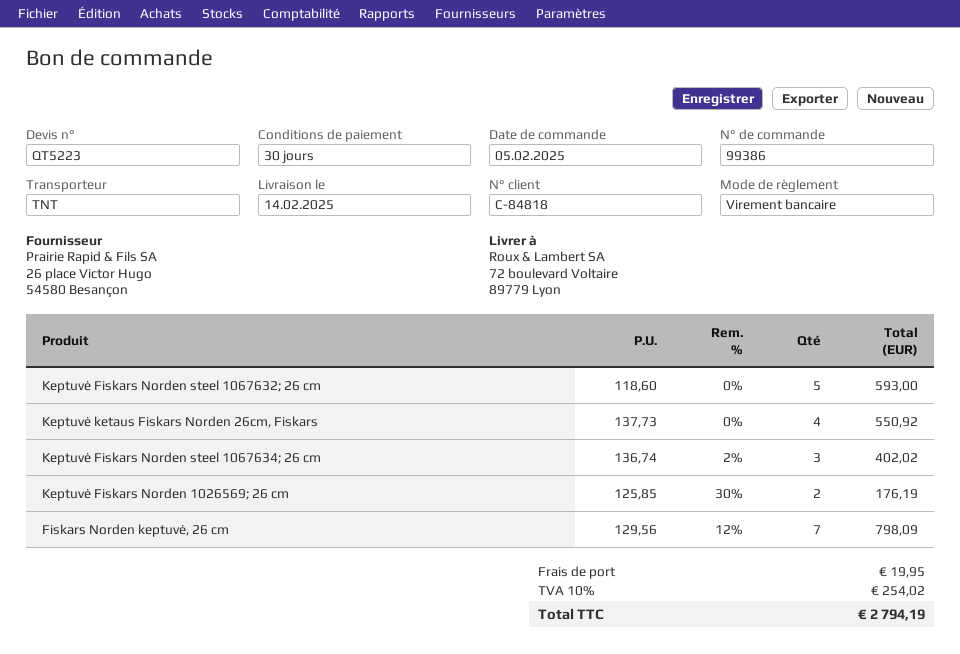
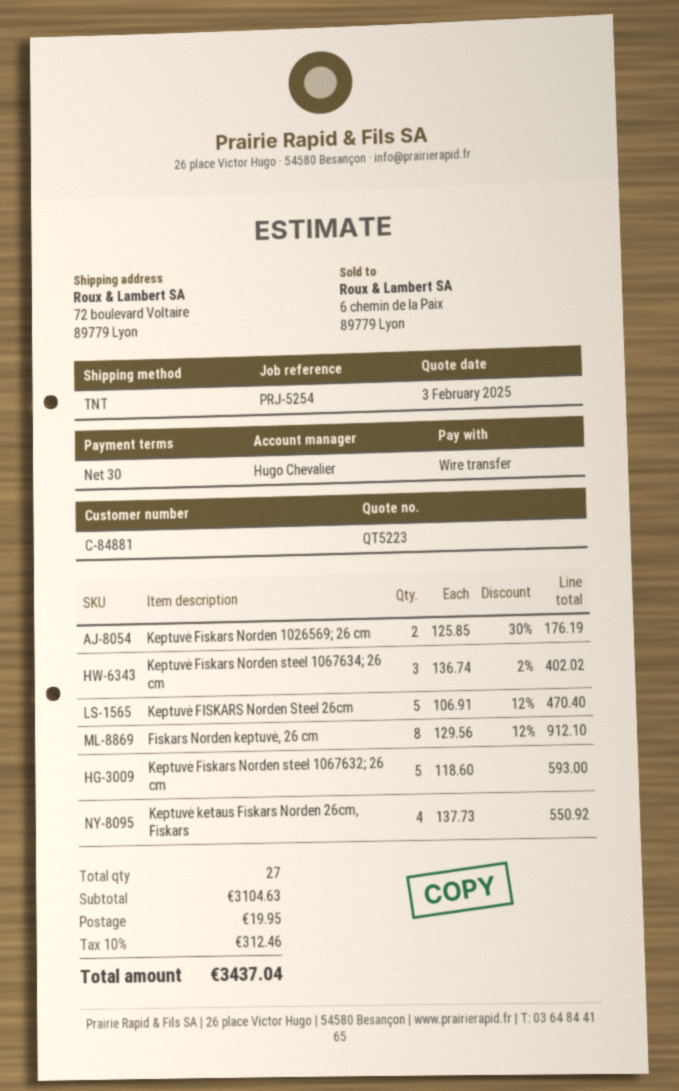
customer number: C-84818 -> C-84881
Fiskars Norden keptuvė, 26 cm: 7 x 129.56 - 12% = 798.09 -> 8 x 129.56 - 12% = 912.10
Keptuvė FISKARS Norden Steel 26cm: none -> 5 x 106.91 - 12% = 470.40
tax: 10% = 254.02 -> 10% = 312.46
total: 2794.19 -> 3437.04

